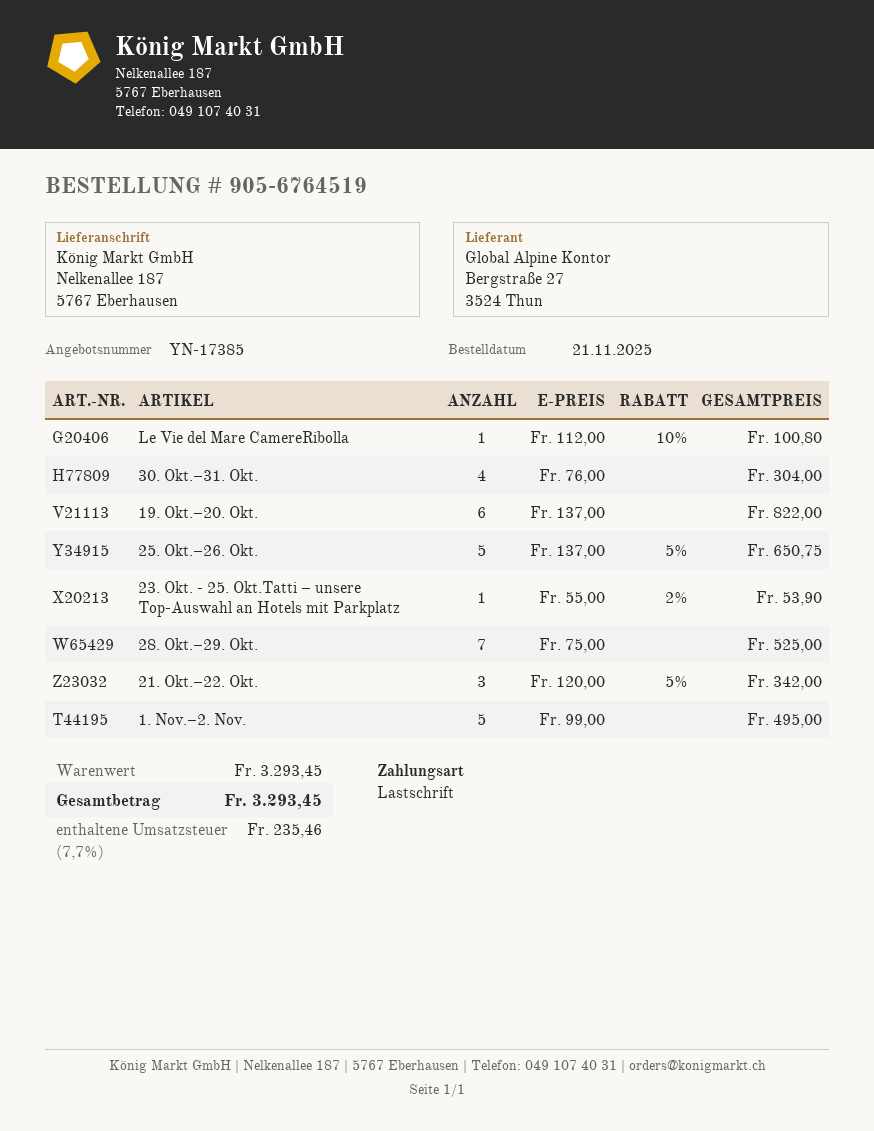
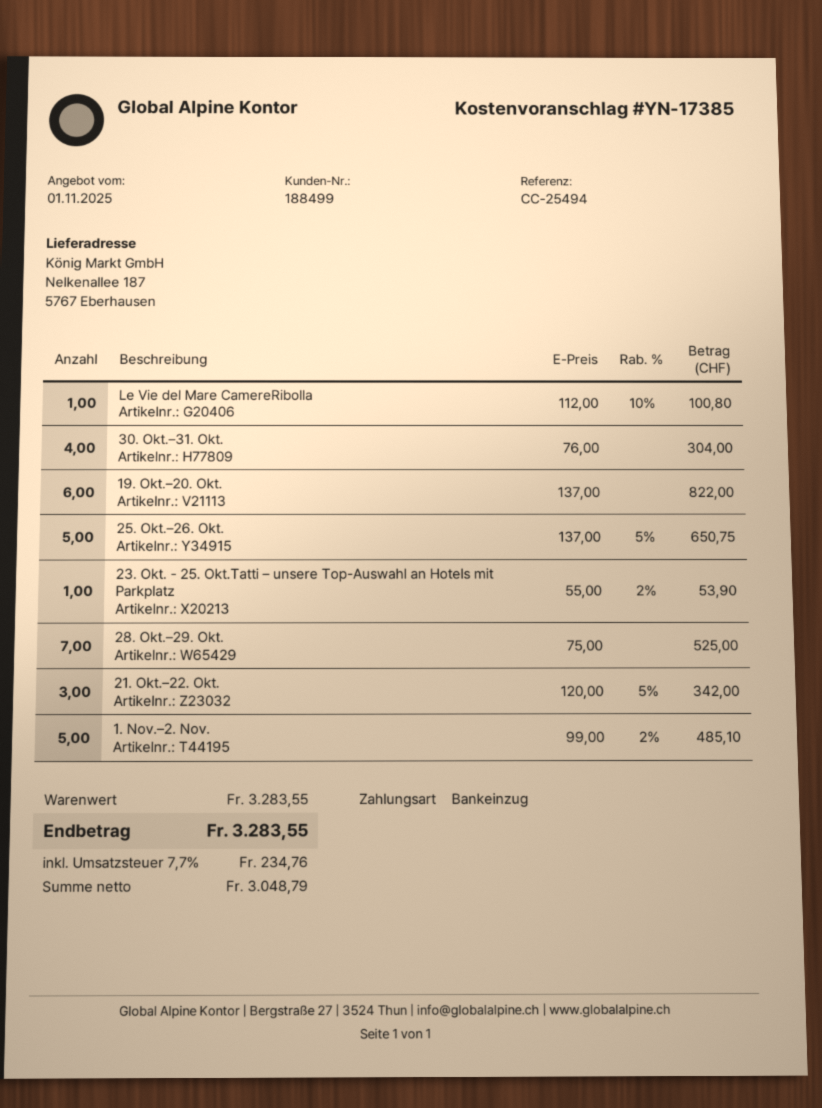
1. Nov.–2. Nov.: 5 x 99.00 = 495.00 -> 5 x 99.00 - 2% = 485.10
subtotal: 3293.45 -> 3283.55
tax: 7.7% = 235.46 -> 7.7% = 234.76
total: 3293.45 -> 3283.55

